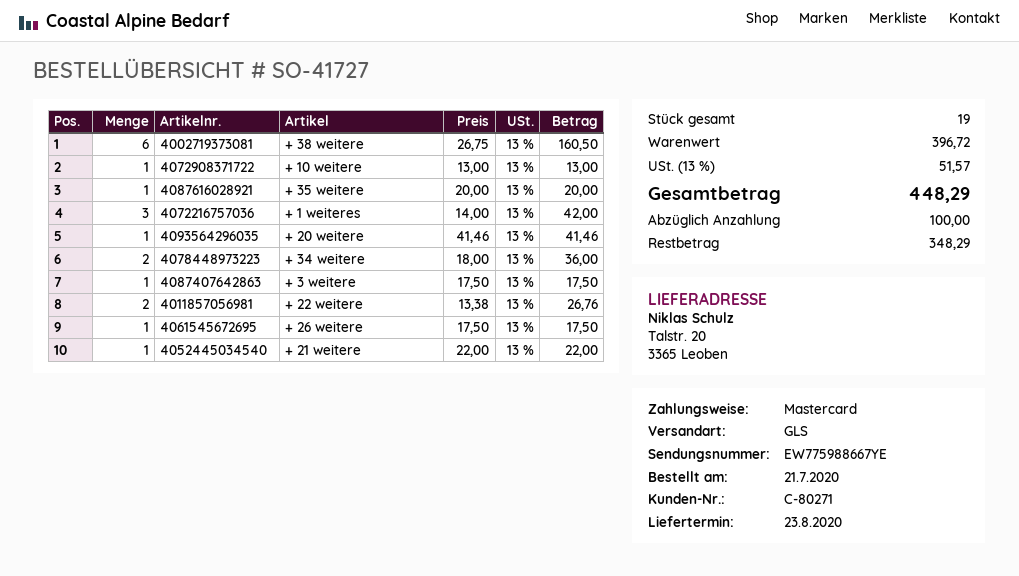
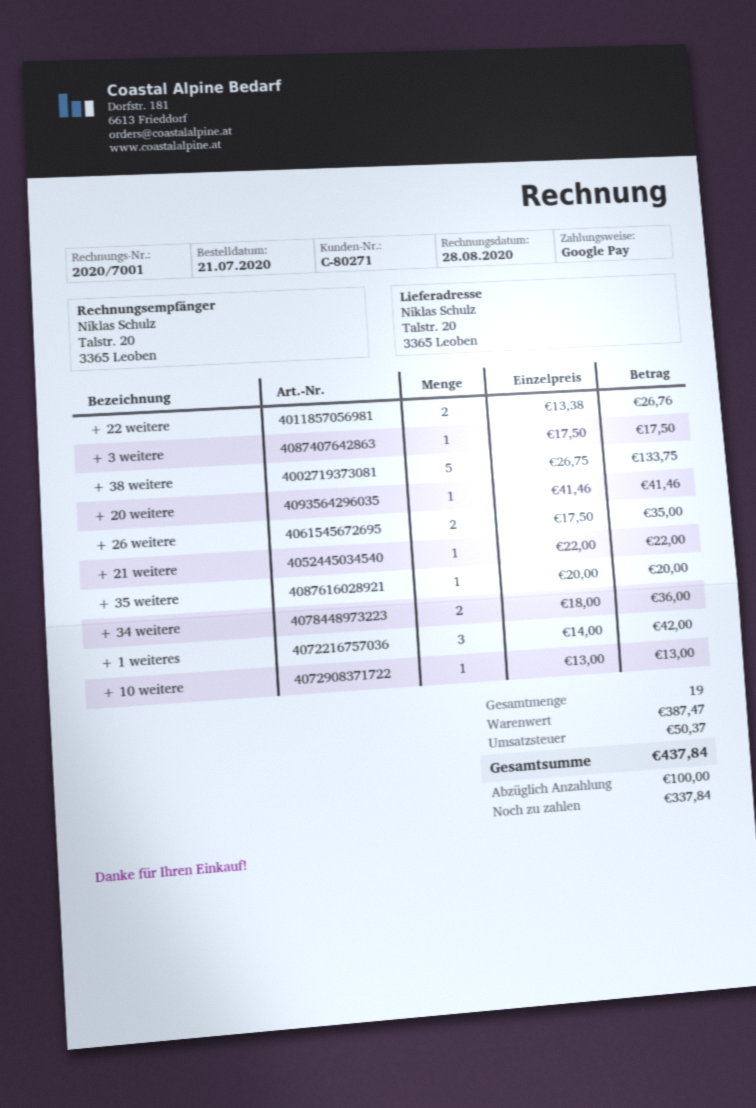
payment method: Mastercard -> Google Pay
+ 38 weitere: 6 x 26.75 = 160.50 -> 5 x 26.75 = 133.75
+ 26 weitere: 1 x 17.50 = 17.50 -> 2 x 17.50 = 35.00
subtotal: 396.72 -> 387.47
tax: 51.57 -> 50.37
total: 448.29 -> 437.84
balance: 348.29 -> 337.84

